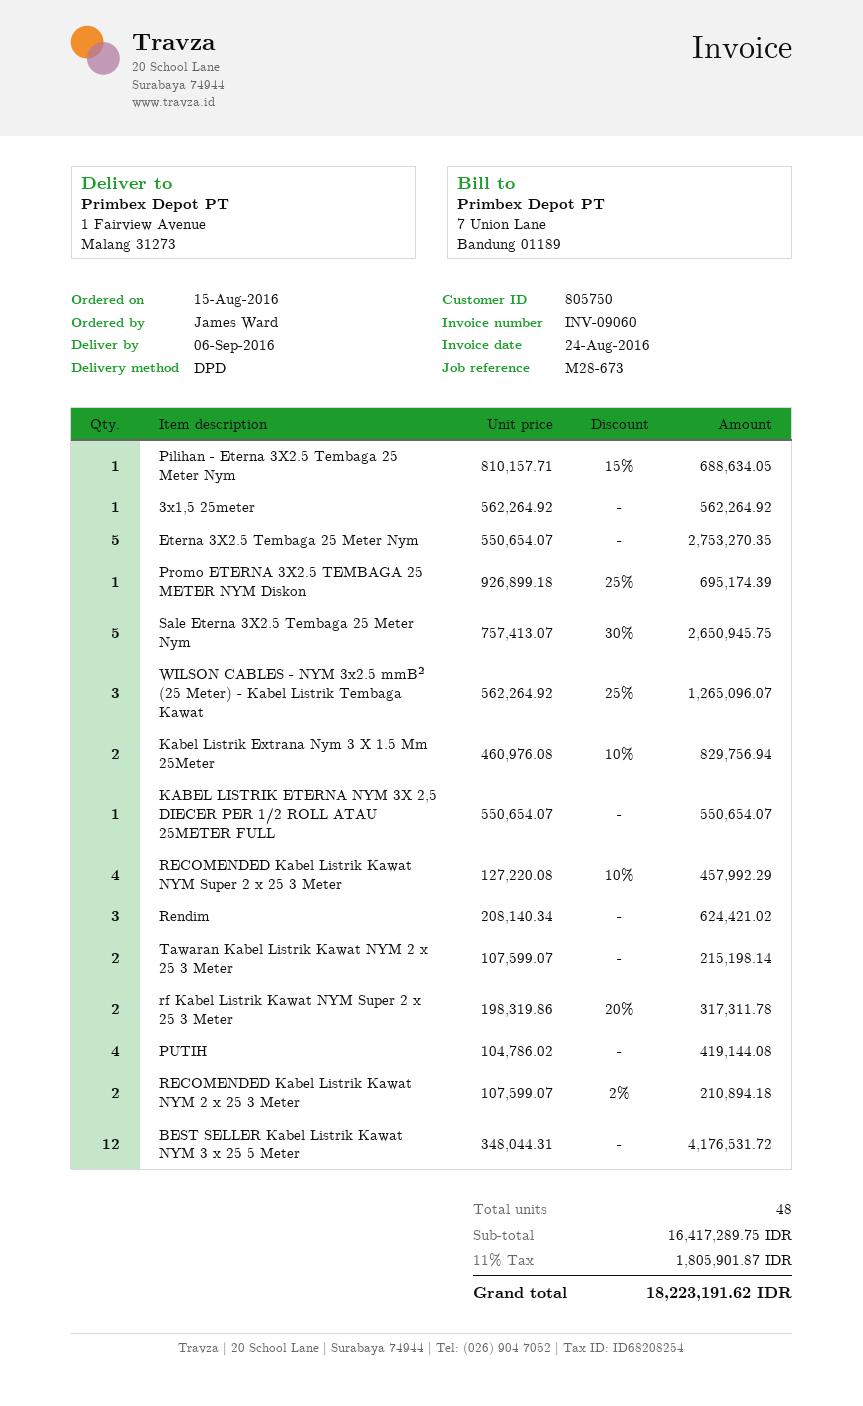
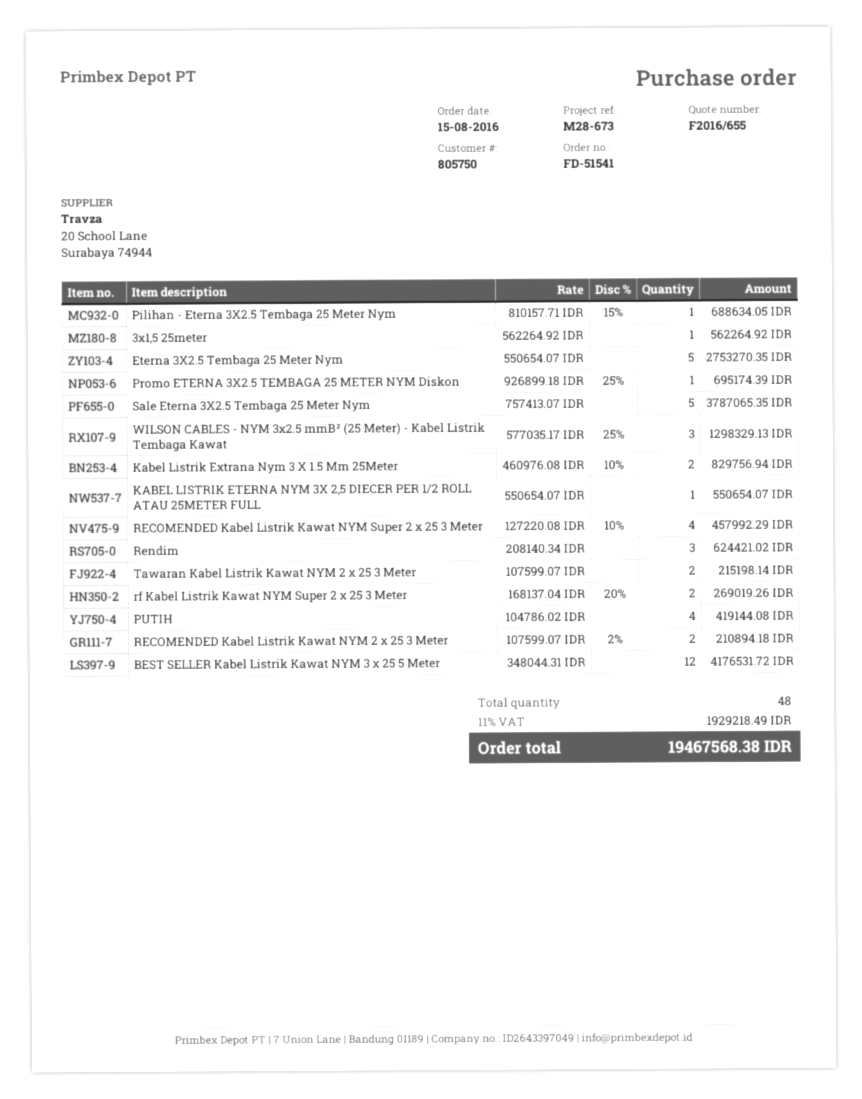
Sale Eterna 3X2.5 Tembaga 25 Meter Nym: 5 x 757413.07 - 30% = 2650945.75 -> 5 x 757413.07 = 3787065.35
WILSON CABLES - NYM 3x2.5 mmΒ² (25 Meter) - Kabel Listrik Tembaga Kawat: 3 x 562264.92 - 25% = 1265096.07 -> 3 x 577035.17 - 25% = 1298329.13
rf Kabel Listrik Kawat NYM Super 2 x 25 3 Meter: 2 x 198319.86 - 20% = 317311.78 -> 2 x 168137.04 - 20% = 269019.26
tax: 11% = 1805901.87 -> 11% = 1929218.49
total: 18223191.62 -> 19467568.38

